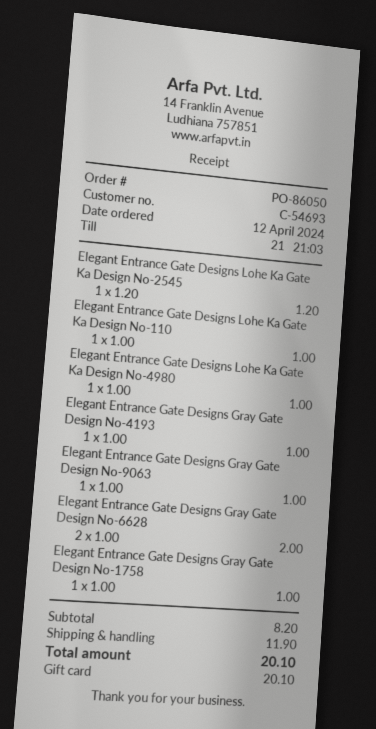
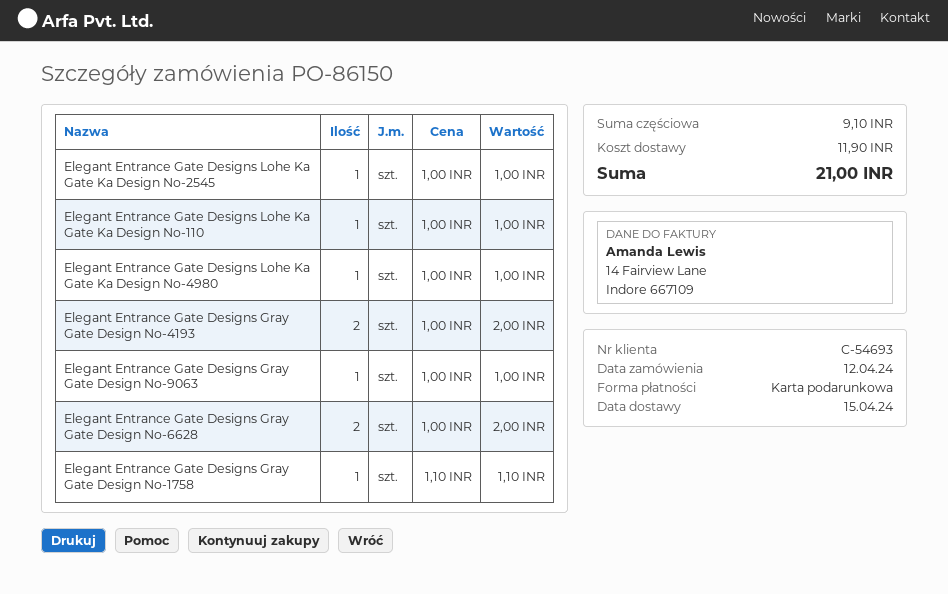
order number: PO-86050 -> PO-86150
Elegant Entrance Gate Designs Lohe Ka Gate Ka Design No-2545: 1 x 1.20 = 1.20 -> 1 x 1.00 = 1.00
Elegant Entrance Gate Designs Gray Gate Design No-4193: 1 x 1.00 = 1.00 -> 2 x 1.00 = 2.00
Elegant Entrance Gate Designs Gray Gate Design No-1758: 1 x 1.00 = 1.00 -> 1 x 1.10 = 1.10
subtotal: 8.20 -> 9.10
total: 20.10 -> 21.00

